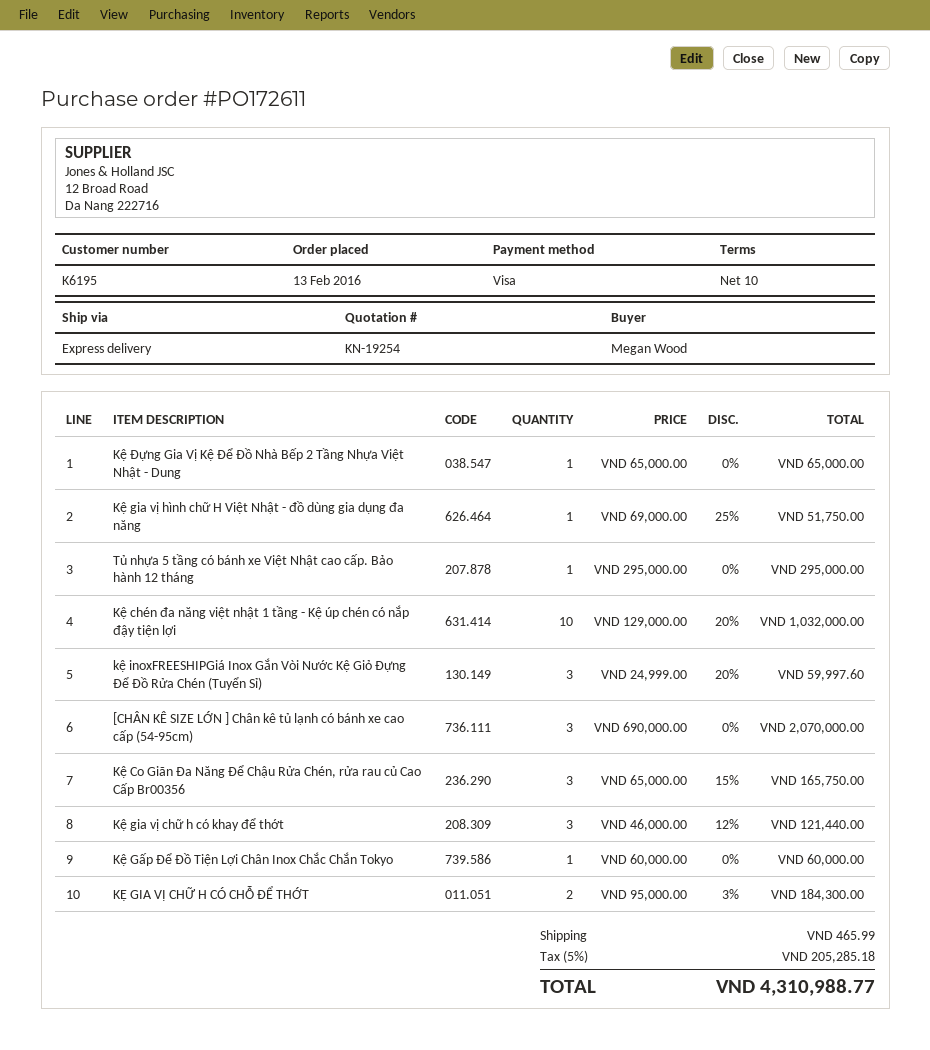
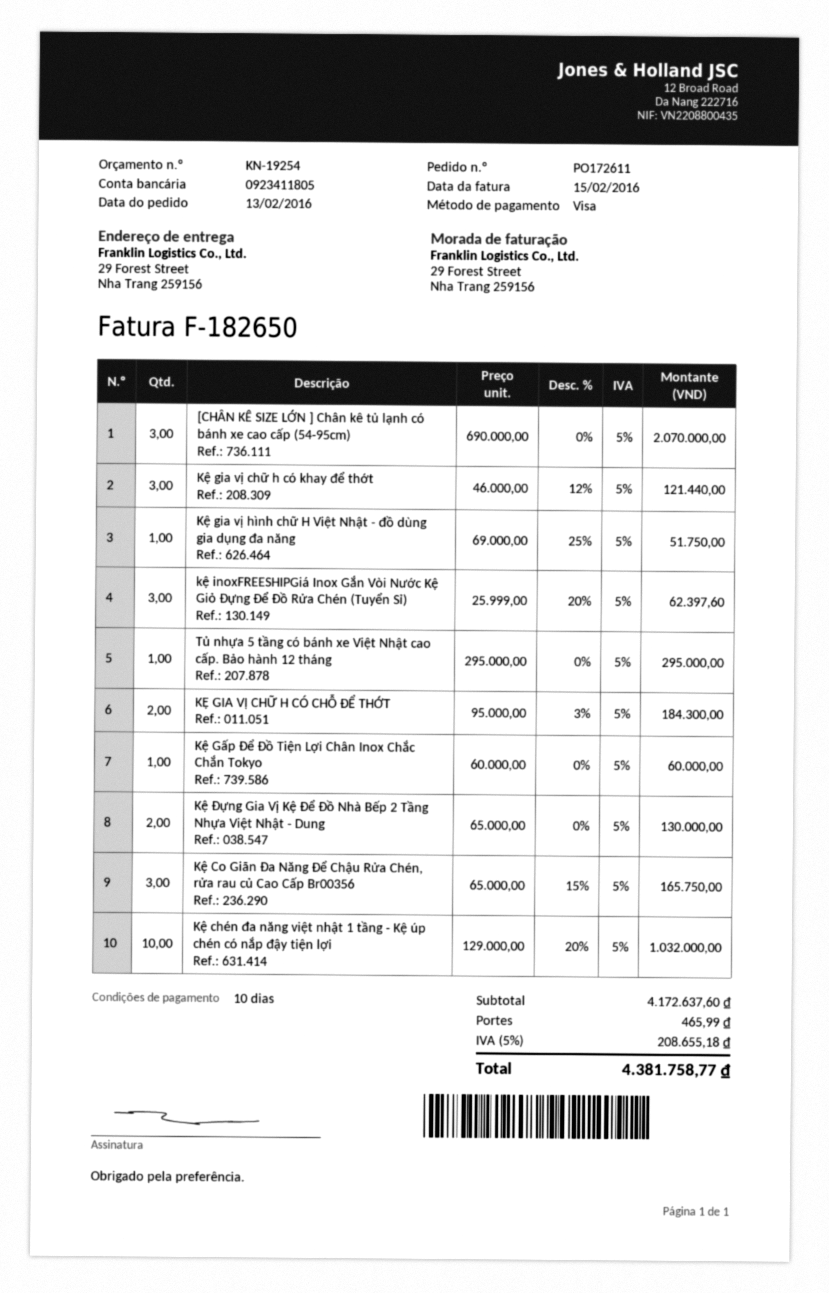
Kệ Đựng Gia Vị Kệ Để Đồ Nhà Bếp 2 Tầng Nhựa Việt Nhật - Dung: 1 x 65000.00 = 65000.00 -> 2 x 65000.00 = 130000.00
kệ inoxFREESHIPGiá Inox Gắn Vòi Nước Kệ Giỏ Đựng Để Đồ Rửa Chén (Tuyển Sỉ): 3 x 24999.00 - 20% = 59997.60 -> 3 x 25999.00 - 20% = 62397.60
tax: 5% = 205285.18 -> 5% = 208655.18
total: 4310988.77 -> 4381758.77

